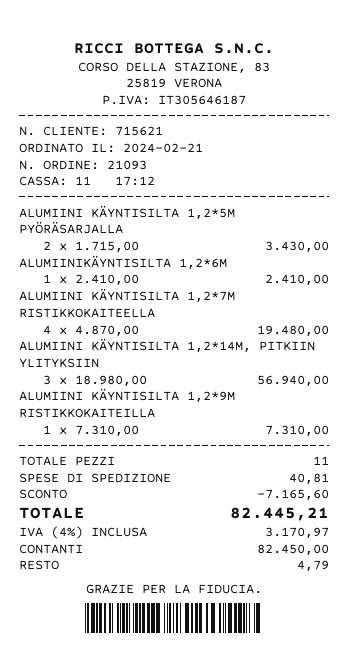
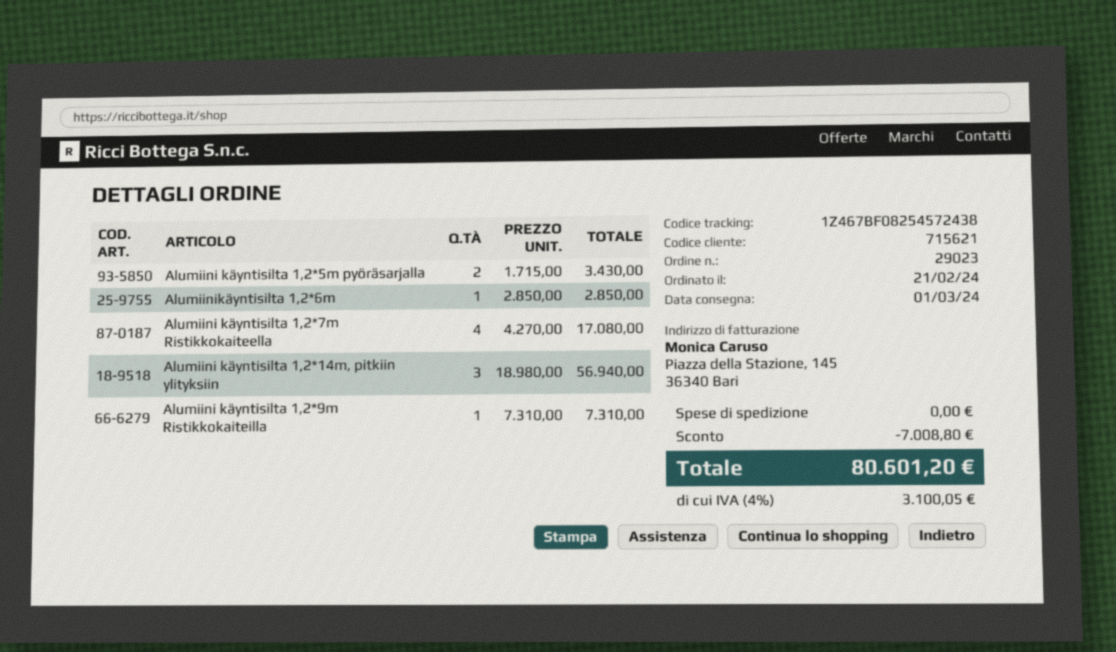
order number: 21093 -> 29023
ALUMIINIKÄYNTISILTA 1,2*6M: 1 x 2410.00 = 2410.00 -> 1 x 2850.00 = 2850.00
ALUMIINI KÄYNTISILTA 1,2*7M RISTIKKOKAITEELLA: 4 x 4870.00 = 19480.00 -> 4 x 4270.00 = 17080.00
discount: 7165.60 -> 7008.80
shipping: 40.81 -> 0.00
tax: 4% = 3170.97 -> 4% = 3100.05
total: 82445.21 -> 80601.20

